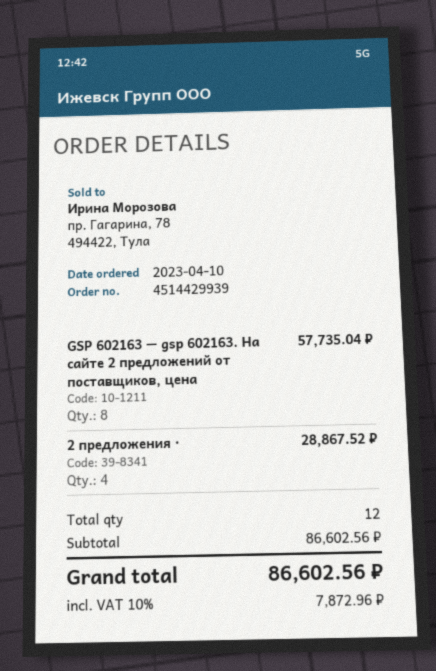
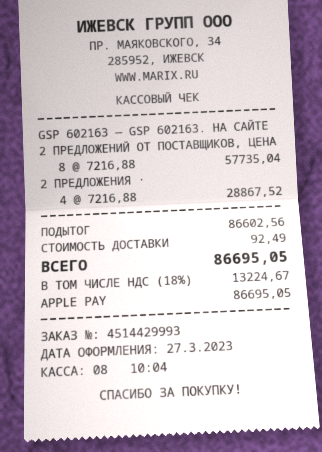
order number: 4514429939 -> 4514429993
order date: 2023-04-10 -> 2023-03-27
shipping: none -> 92.49
tax: 10% = 7872.96 -> 18% = 13224.67
total: 86602.56 -> 86695.05

